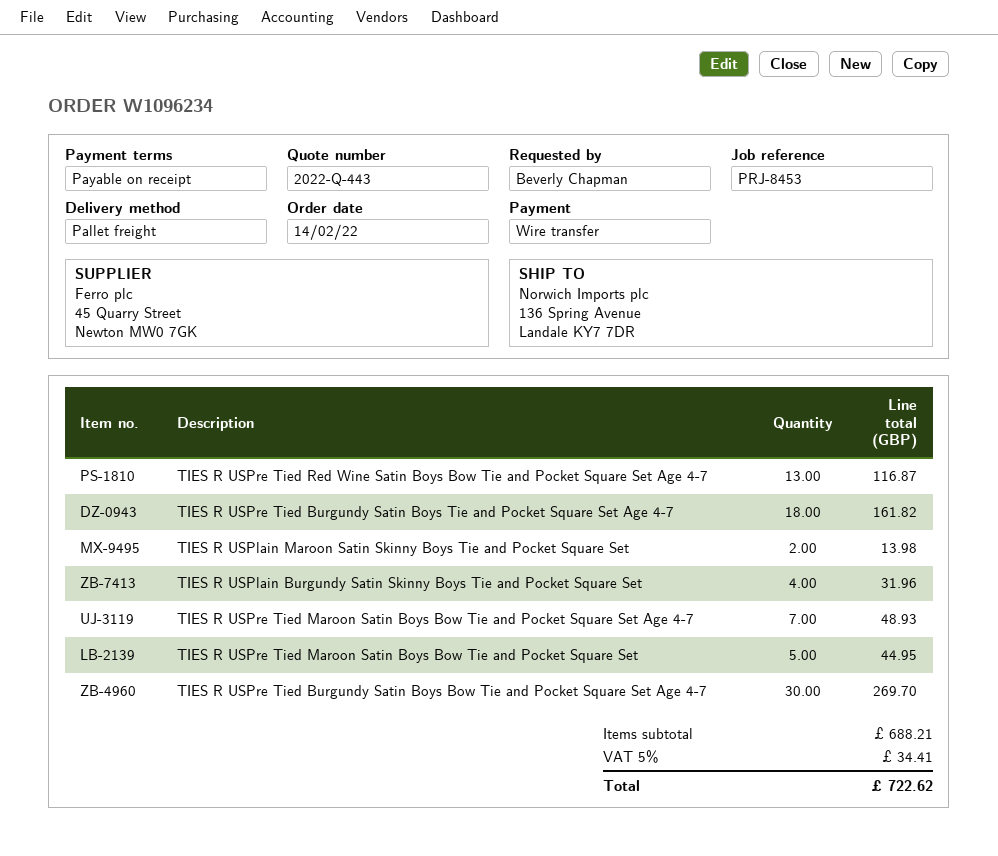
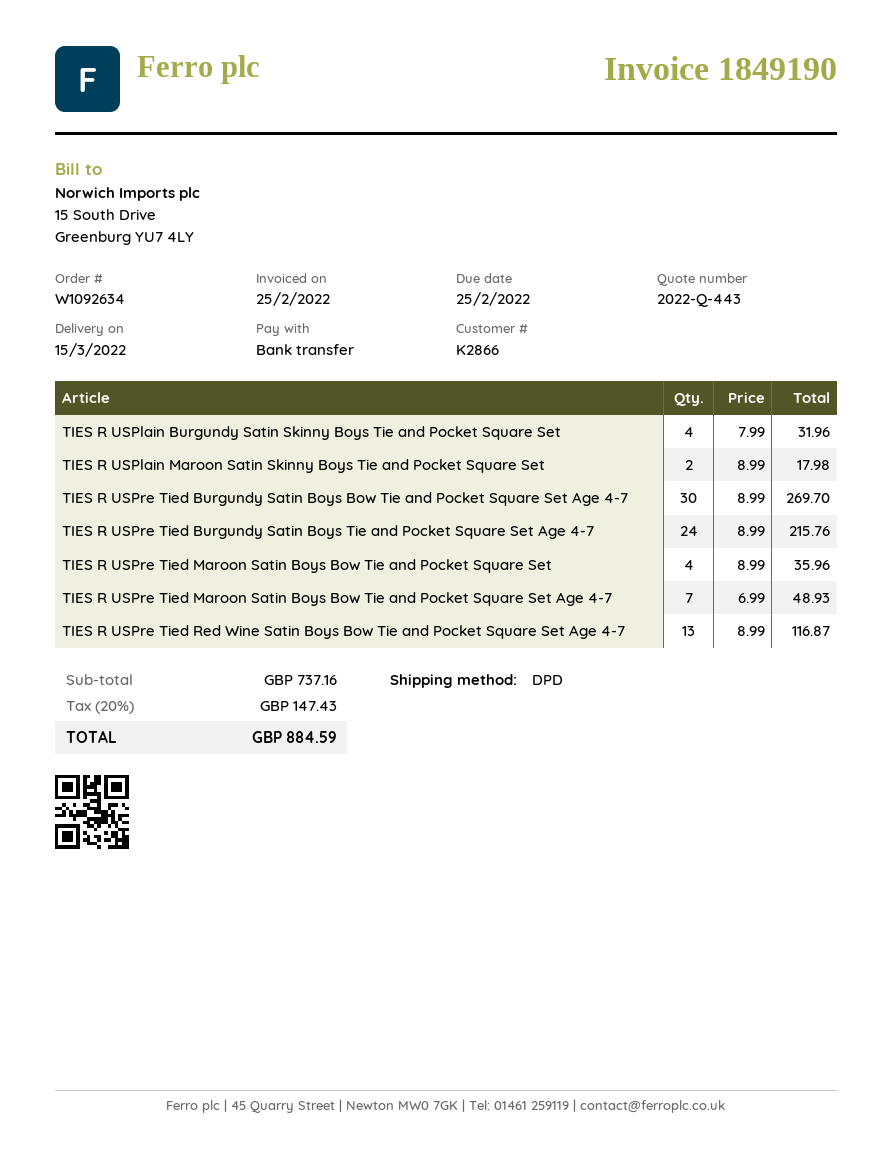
order number: W1096234 -> W1092634
shipping method: pallet freight -> DPD
TIES R USPre Tied Burgundy Satin Boys Tie and Pocket Square Set Age 4-7: 18 for 161.82 -> 24 for 215.76
TIES R USPlain Maroon Satin Skinny Boys Tie and Pocket Square Set: 2 for 13.98 -> 2 for 17.98
TIES R USPre Tied Maroon Satin Boys Bow Tie and Pocket Square Set: 5 for 44.95 -> 4 for 35.96
subtotal: 688.21 -> 737.16
tax: 5% = 34.41 -> 20% = 147.43
total: 722.62 -> 884.59

